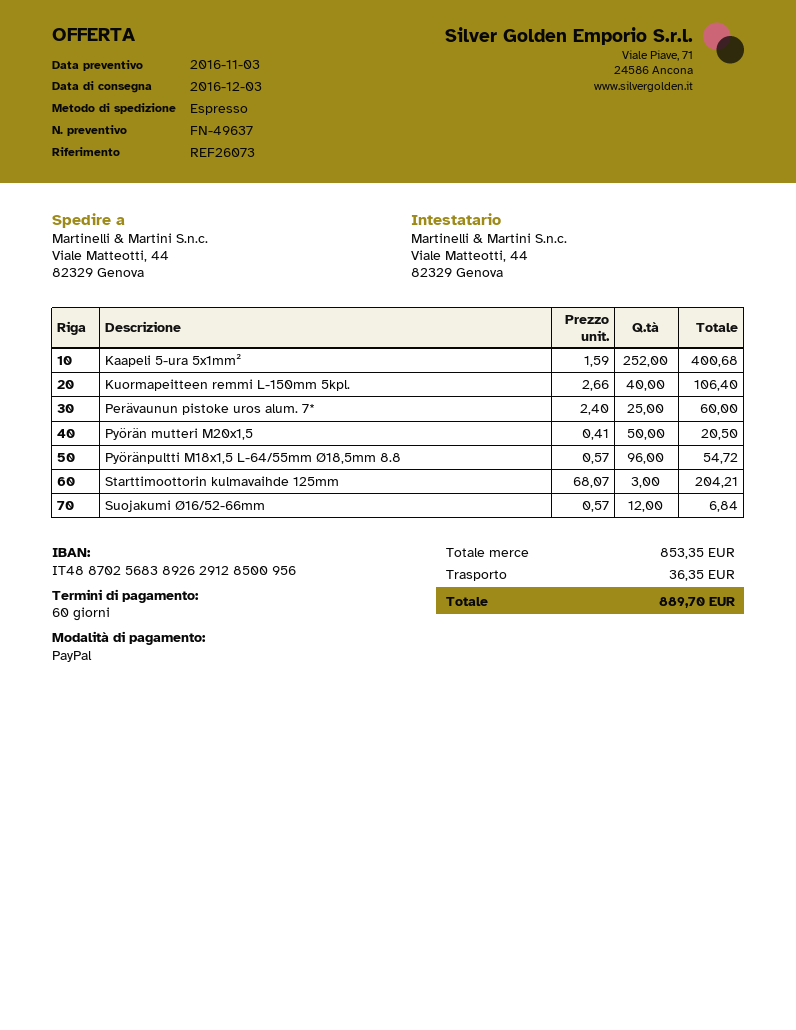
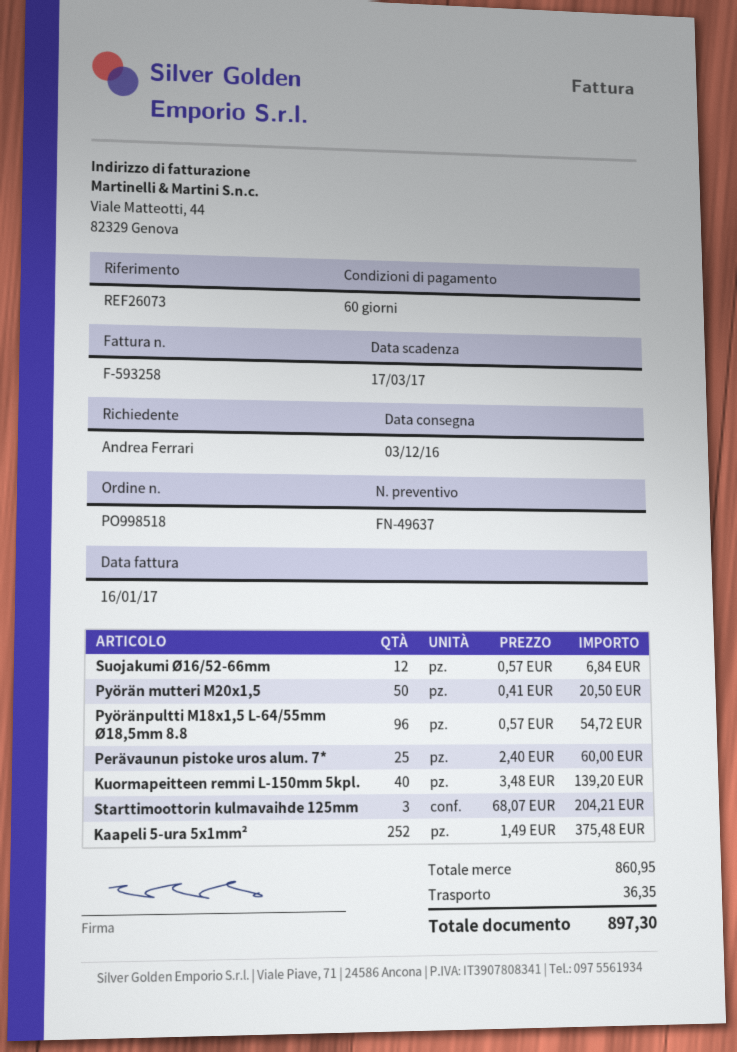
Kaapeli 5-ura 5x1mm²: 252 x 1.59 = 400.68 -> 252 x 1.49 = 375.48
Kuormapeitteen remmi L-150mm 5kpl.: 40 x 2.66 = 106.40 -> 40 x 3.48 = 139.20
subtotal: 853.35 -> 860.95
total: 889.70 -> 897.30

